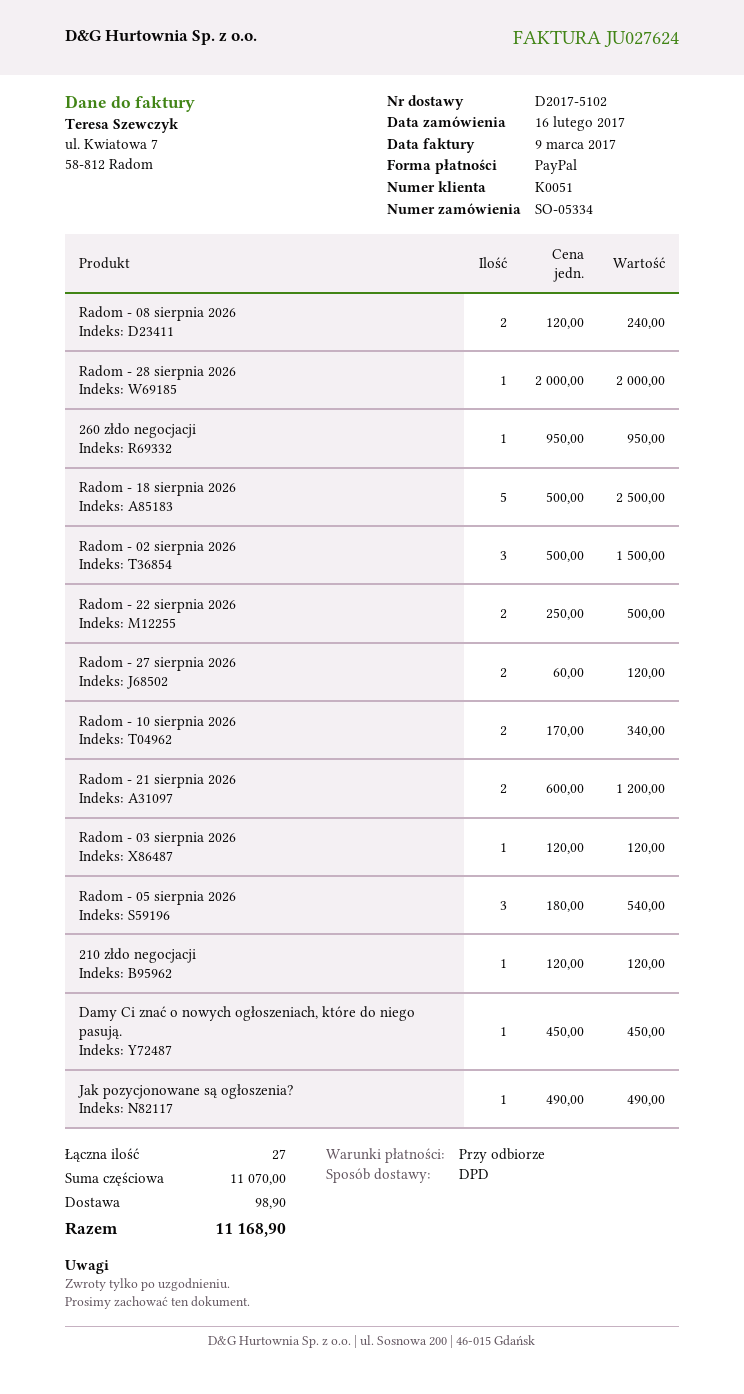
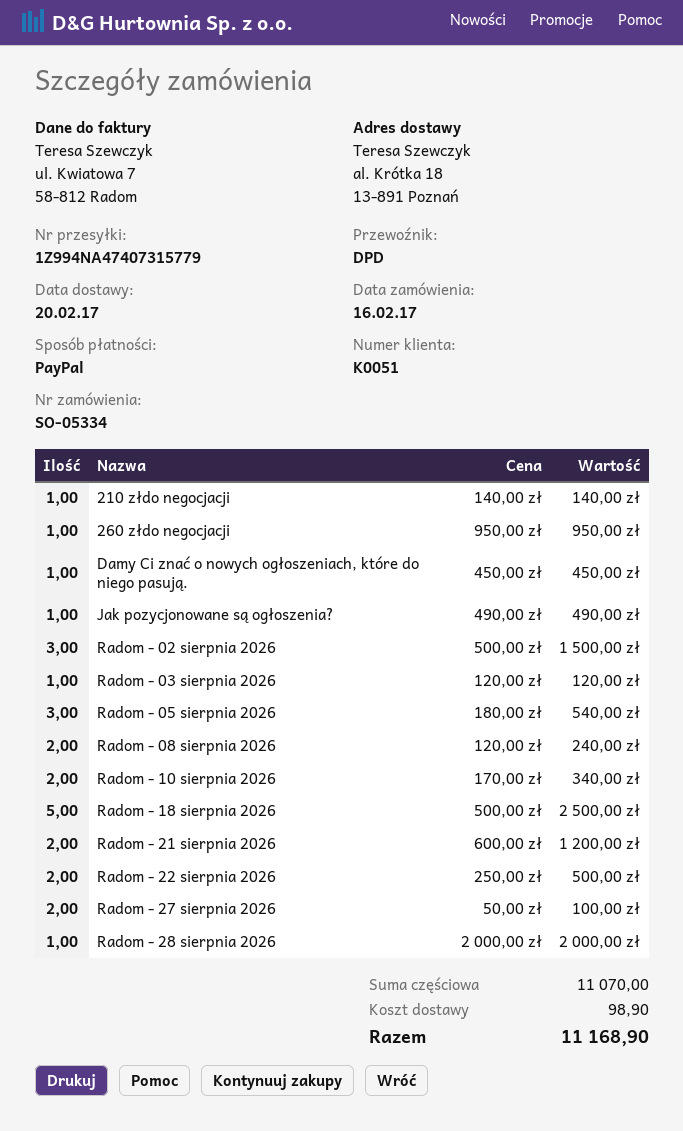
Radom - 27 sierpnia 2026: 2 x 60.00 = 120.00 -> 2 x 50.00 = 100.00
210 złdo negocjacji: 1 x 120.00 = 120.00 -> 1 x 140.00 = 140.00

